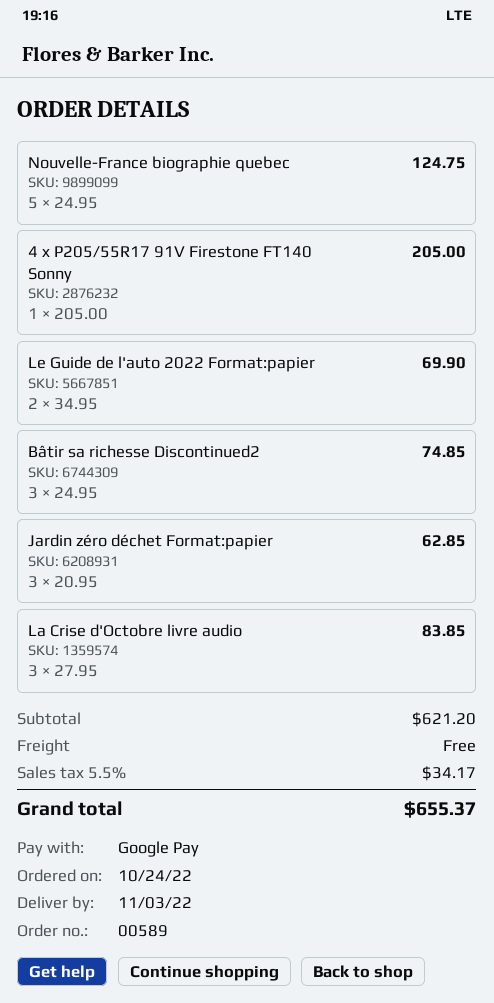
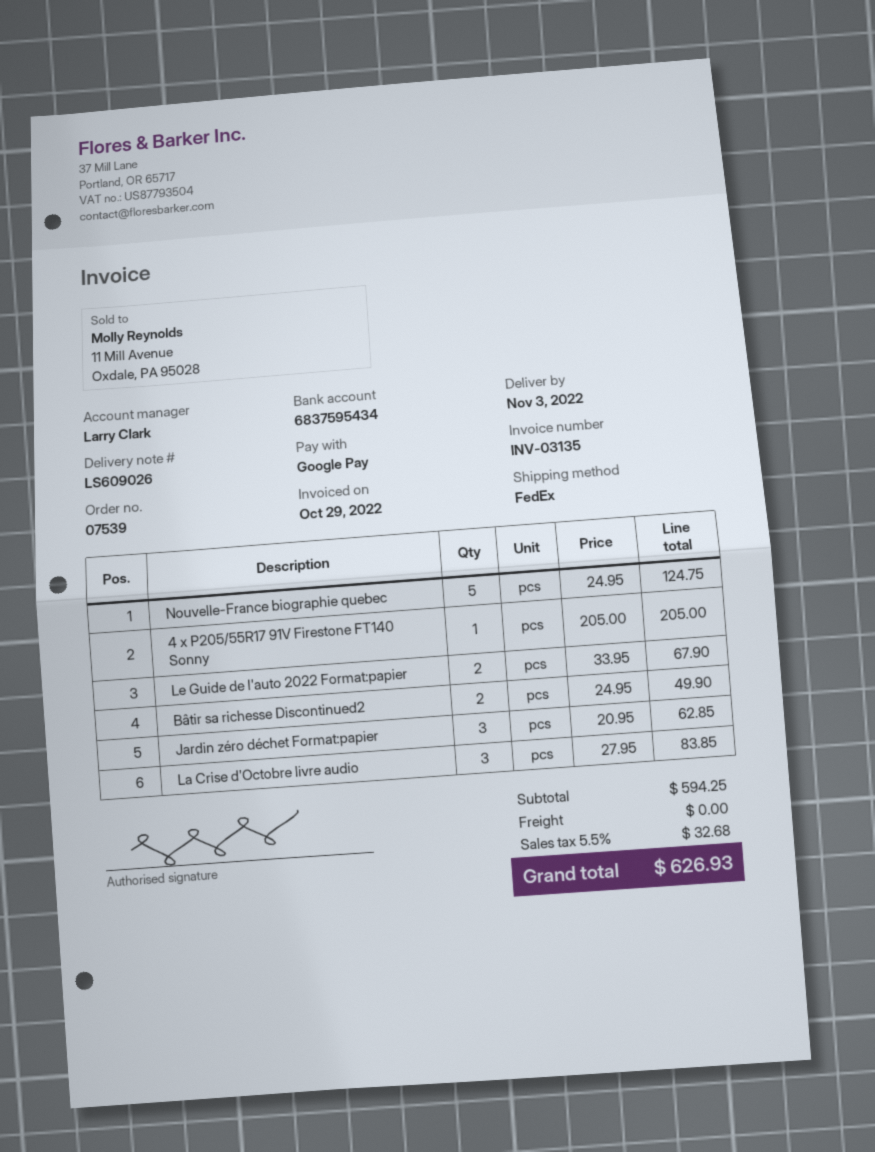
order number: 00589 -> 07539
Le Guide de l'auto 2022 Format:papier: 2 x 34.95 = 69.90 -> 2 x 33.95 = 67.90
Bâtir sa richesse Discontinued2: 3 x 24.95 = 74.85 -> 2 x 24.95 = 49.90
subtotal: 621.20 -> 594.25
tax: 5.5% = 34.17 -> 5.5% = 32.68
total: 655.37 -> 626.93

